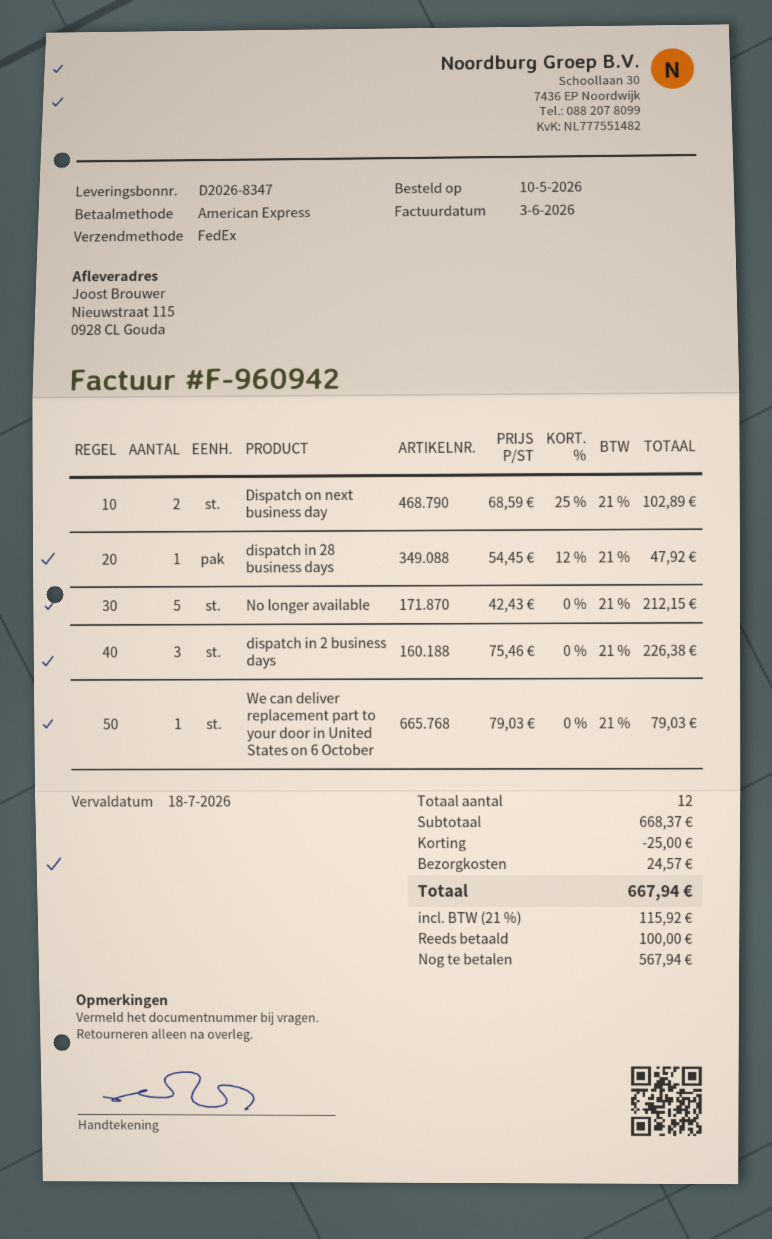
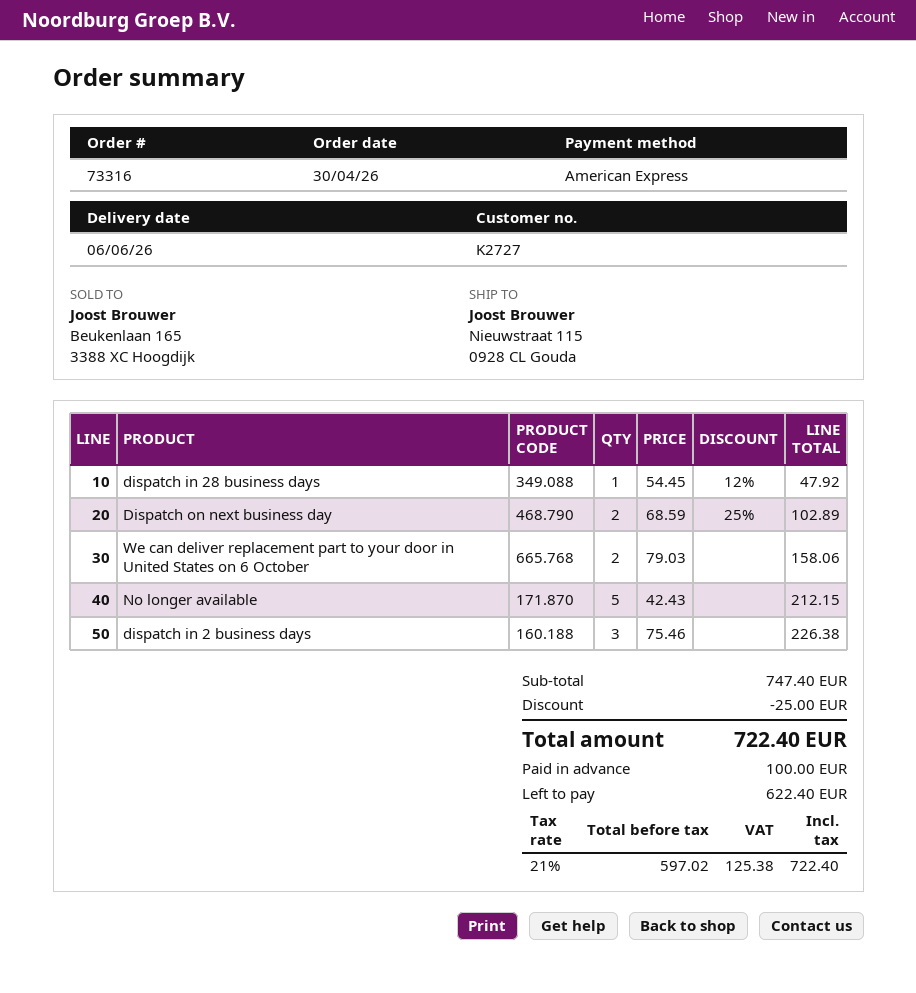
order date: 2026-05-10 -> 2026-04-30
We can deliver replacement part to your door in United States on 6 October: 1 x 79.03 = 79.03 -> 2 x 79.03 = 158.06
subtotal: 668.37 -> 747.40
shipping: 24.57 -> none
tax: 21% = 115.92 -> 21% = 125.38
total: 667.94 -> 722.40
balance: 567.94 -> 622.40

